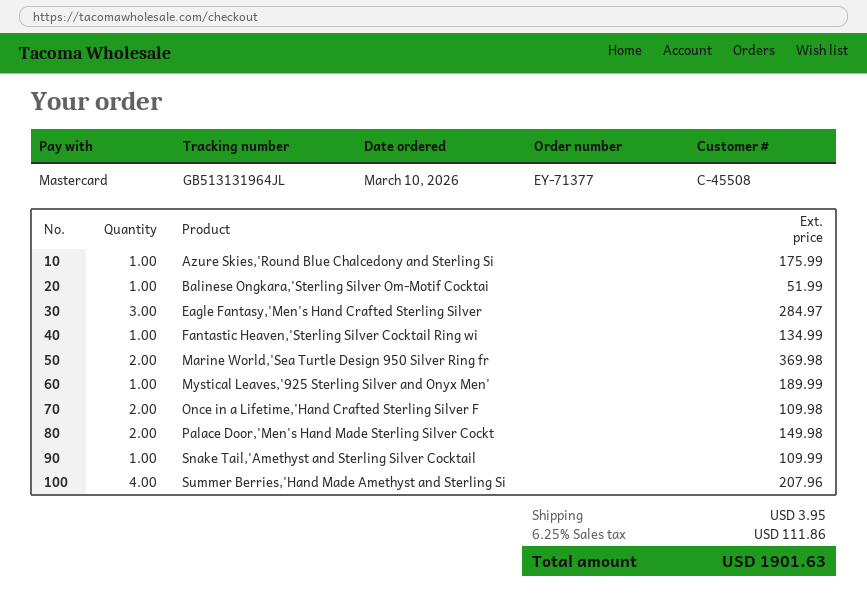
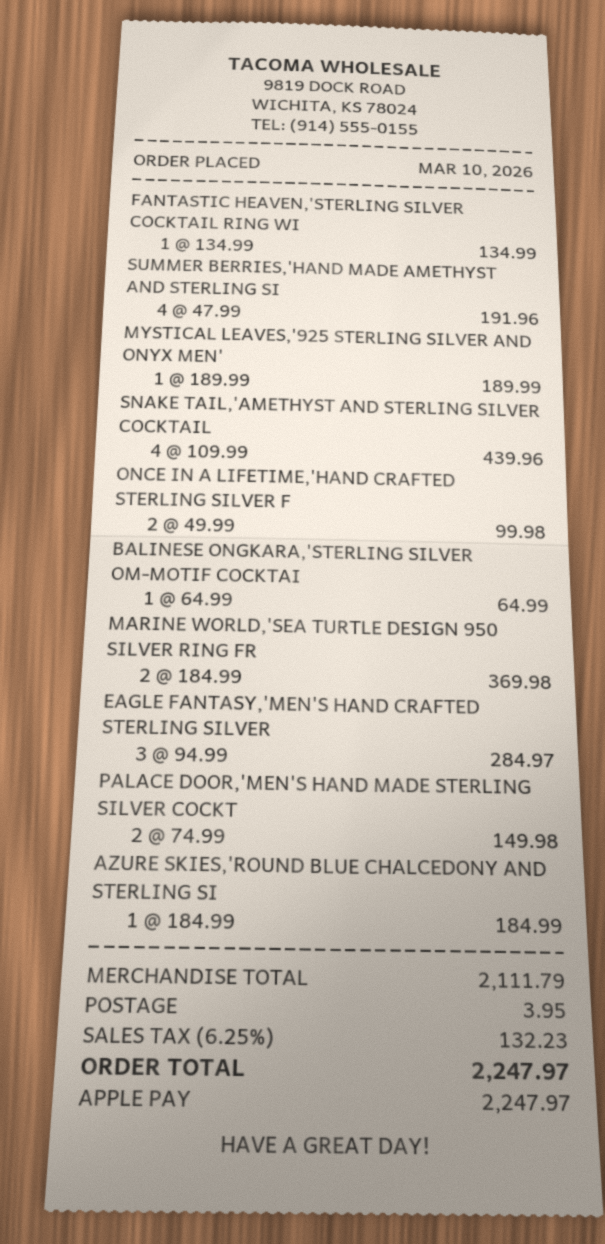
payment method: Mastercard -> Apple Pay
Azure Skies,'Round Blue Chalcedony and Sterling Si: 1 for 175.99 -> 1 for 184.99
Balinese Ongkara,'Sterling Silver Om-Motif Cocktai: 1 for 51.99 -> 1 for 64.99
Once in a Lifetime,'Hand Crafted Sterling Silver F: 2 for 109.98 -> 2 for 99.98
Snake Tail,'Amethyst and Sterling Silver Cocktail: 1 for 109.99 -> 4 for 439.96
Summer Berries,'Hand Made Amethyst and Sterling Si: 4 for 207.96 -> 4 for 191.96
tax: 6.25% = 111.86 -> 6.25% = 132.23
total: 1901.63 -> 2247.97

